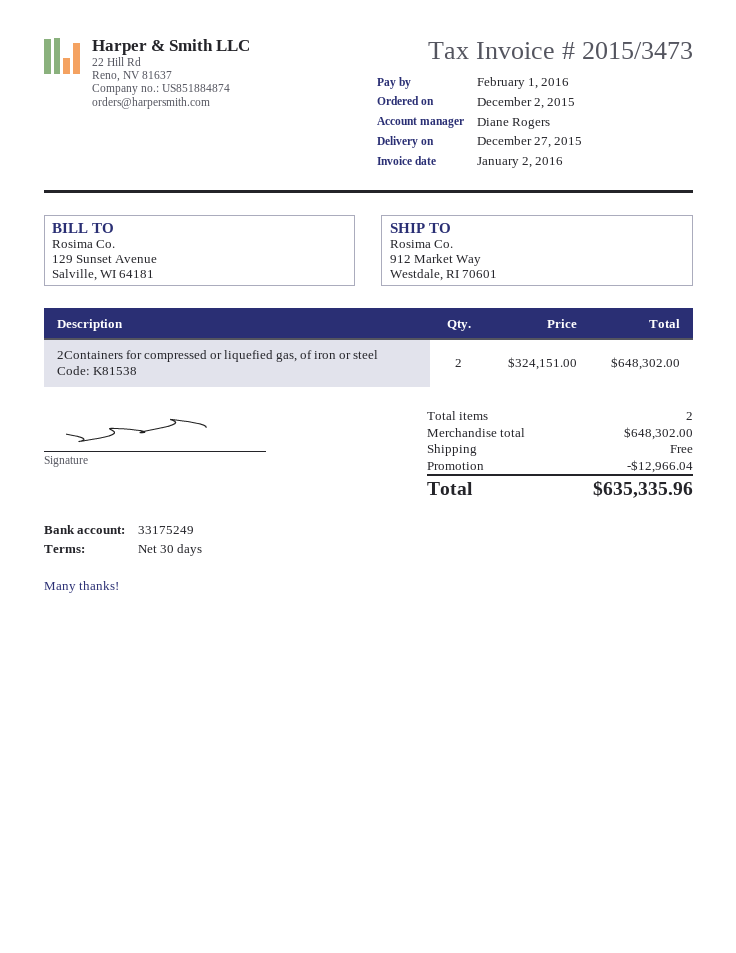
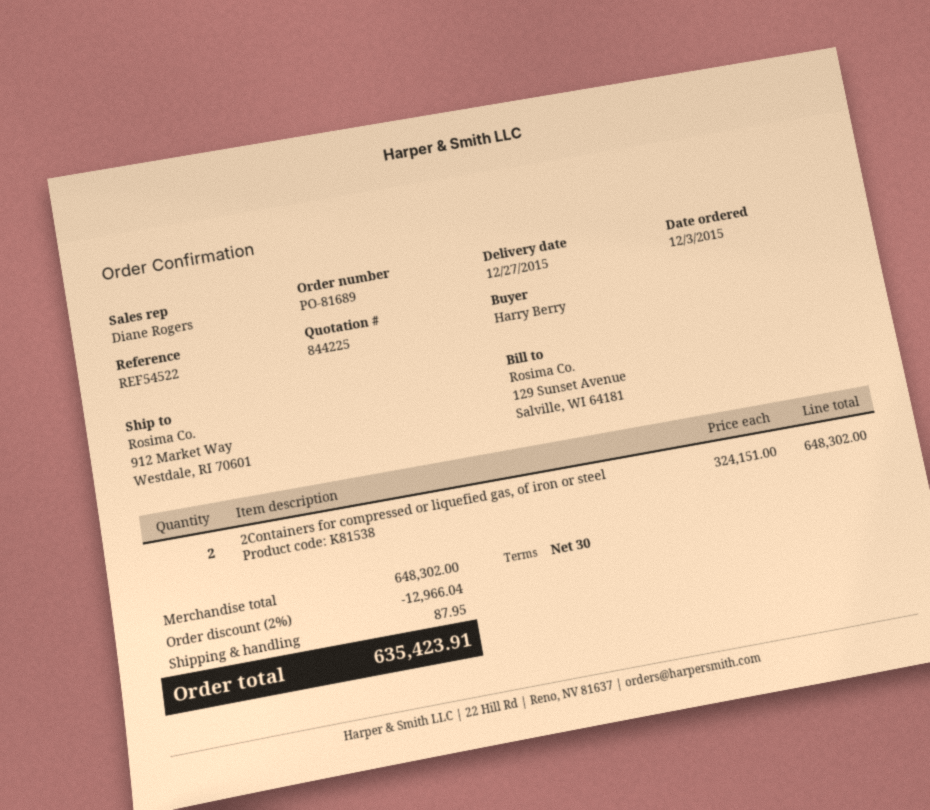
order date: 2015-12-02 -> 2015-12-03
shipping: 0.00 -> 87.95
total: 635335.96 -> 635423.91

